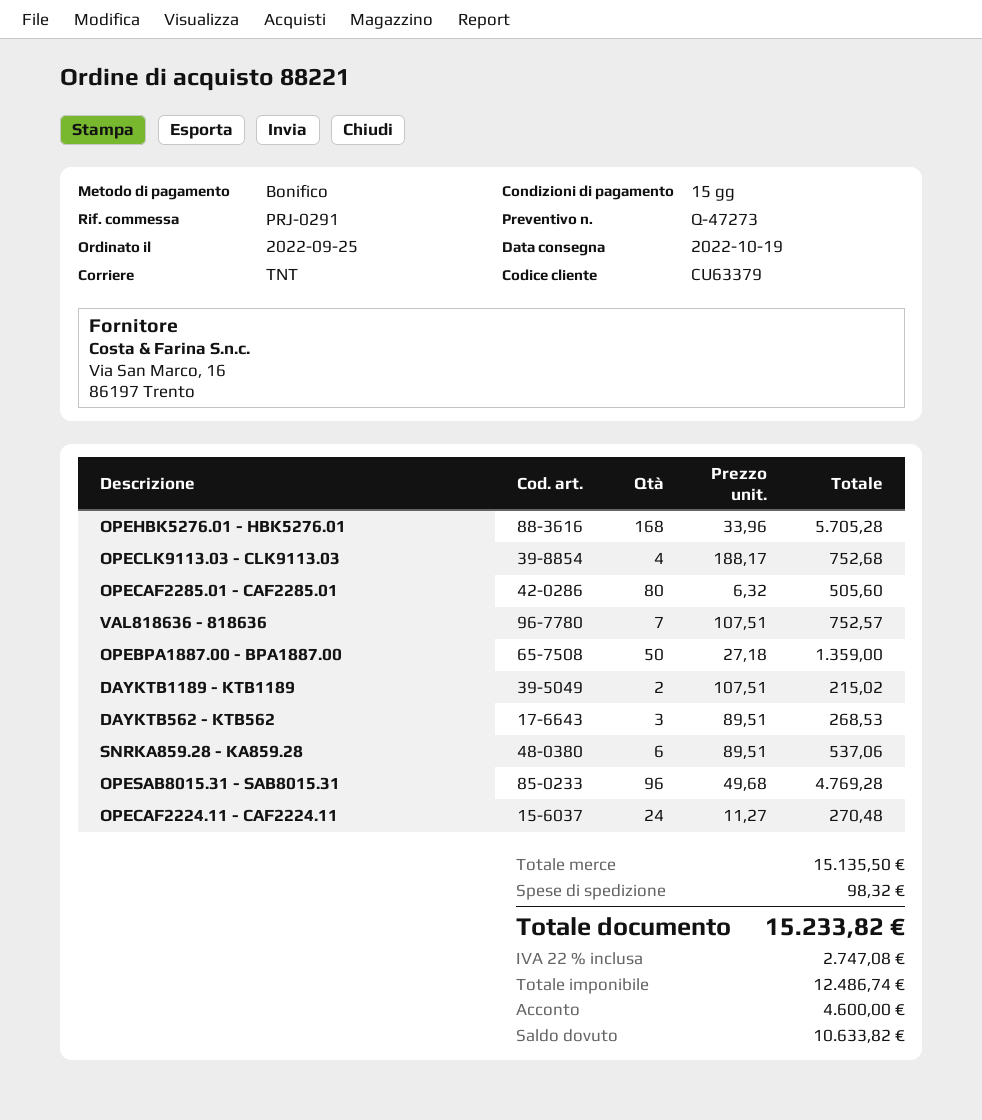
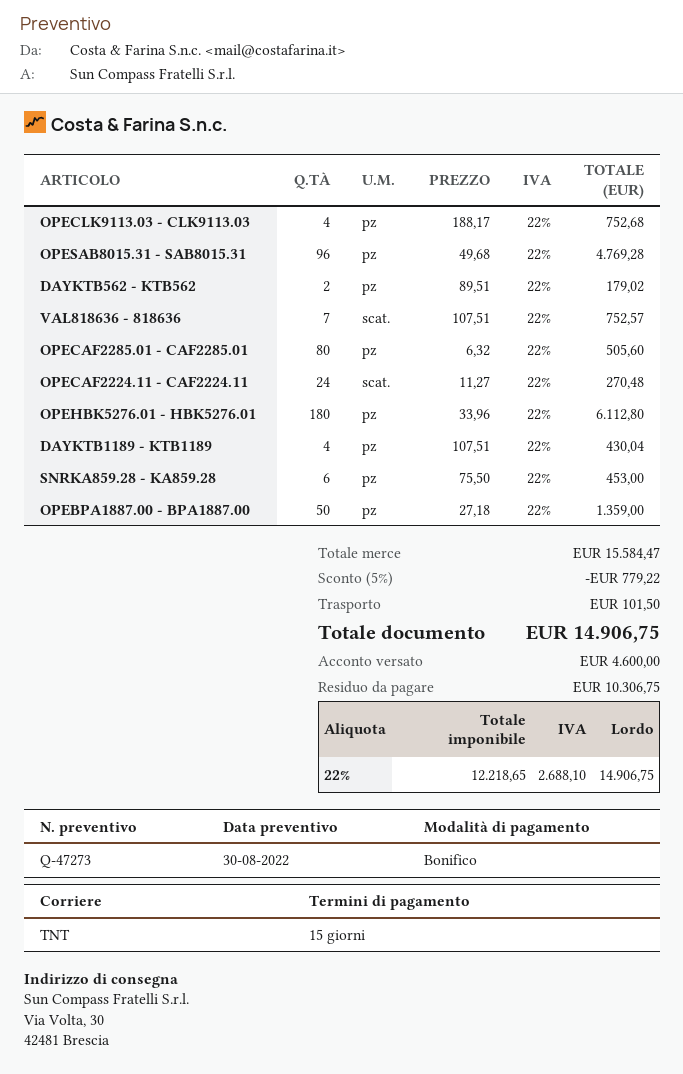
OPEHBK5276.01 - HBK5276.01: 168 x 33.96 = 5705.28 -> 180 x 33.96 = 6112.80
DAYKTB1189 - KTB1189: 2 x 107.51 = 215.02 -> 4 x 107.51 = 430.04
DAYKTB562 - KTB562: 3 x 89.51 = 268.53 -> 2 x 89.51 = 179.02
SNRKA859.28 - KA859.28: 6 x 89.51 = 537.06 -> 6 x 75.50 = 453.00
subtotal: 15135.50 -> 15584.47
discount: none -> 5% = 779.22
shipping: 98.32 -> 101.50
net: 12486.74 -> 12218.65
tax: 22% = 2747.08 -> 22% = 2688.10
total: 15233.82 -> 14906.75
balance: 10633.82 -> 10306.75

